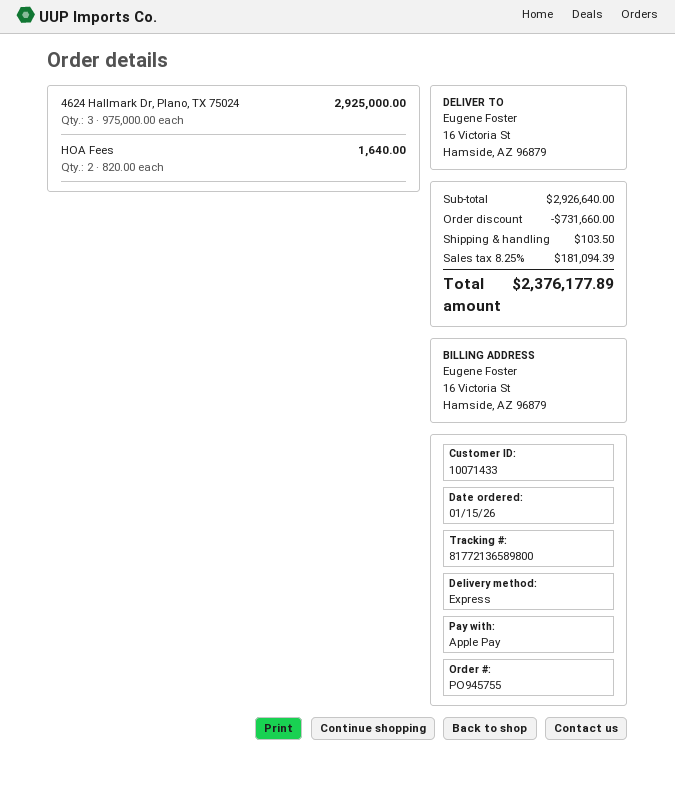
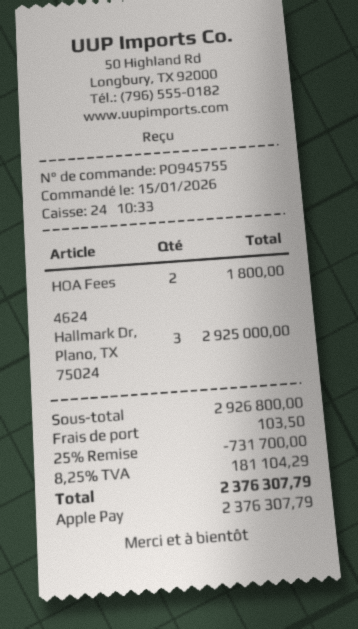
HOA Fees: 2 for 1640.00 -> 2 for 1800.00
subtotal: 2926640.00 -> 2926800.00
discount: 731660.00 -> 731700.00
tax: 8.25% = 181094.39 -> 8.25% = 181104.29
total: 2376177.89 -> 2376307.79

